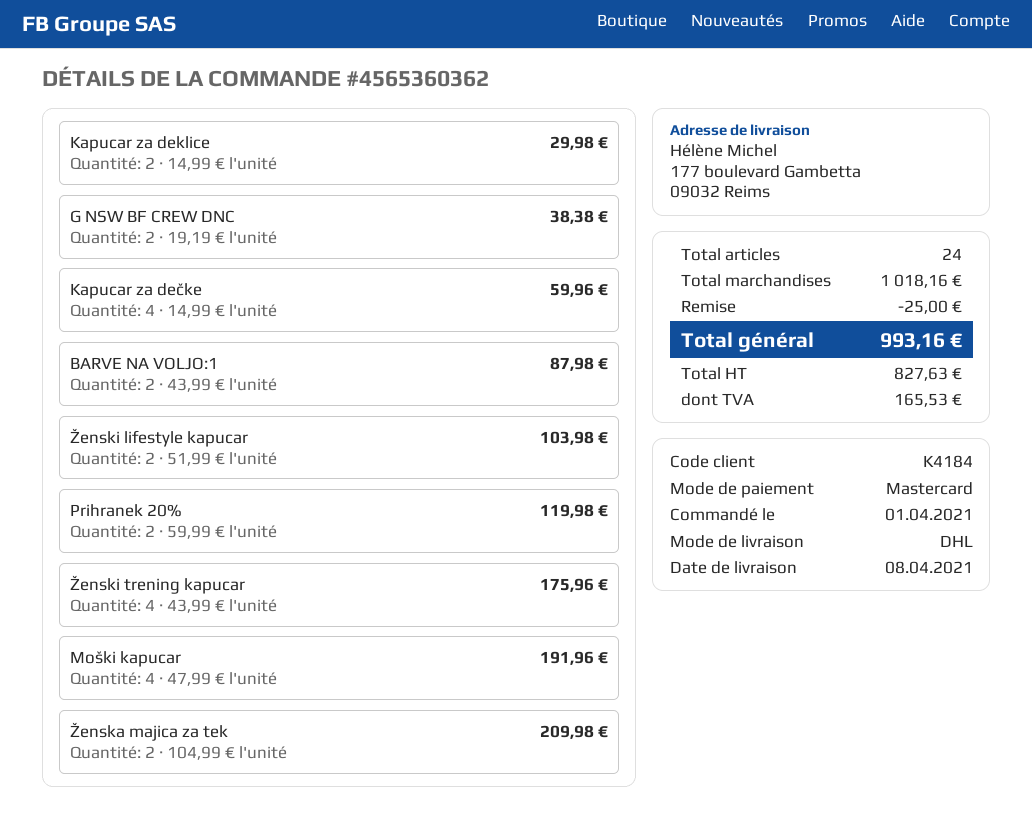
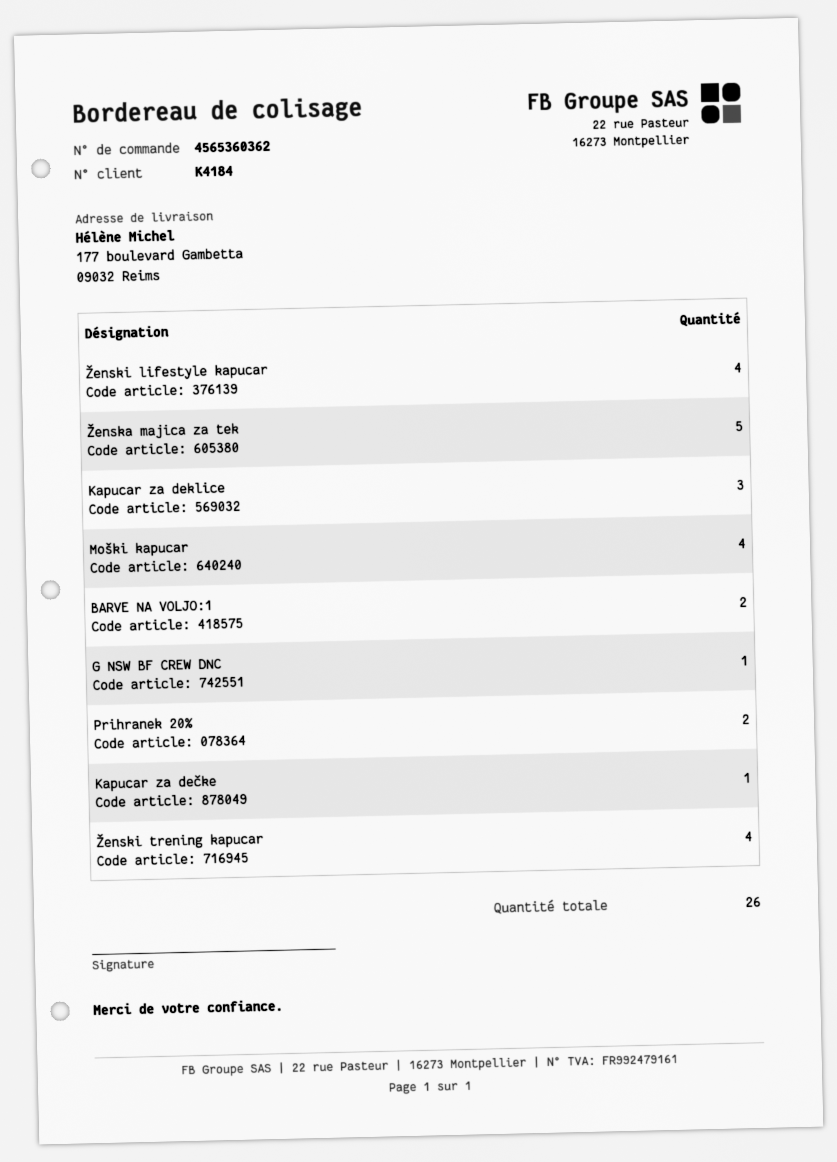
Kapucar za deklice: 2 -> 3
G NSW BF CREW DNC: 2 -> 1
Kapucar za dečke: 4 -> 1
Ženski lifestyle kapucar: 2 -> 4
Ženska majica za tek: 2 -> 5
total quantity: 24 -> 26

